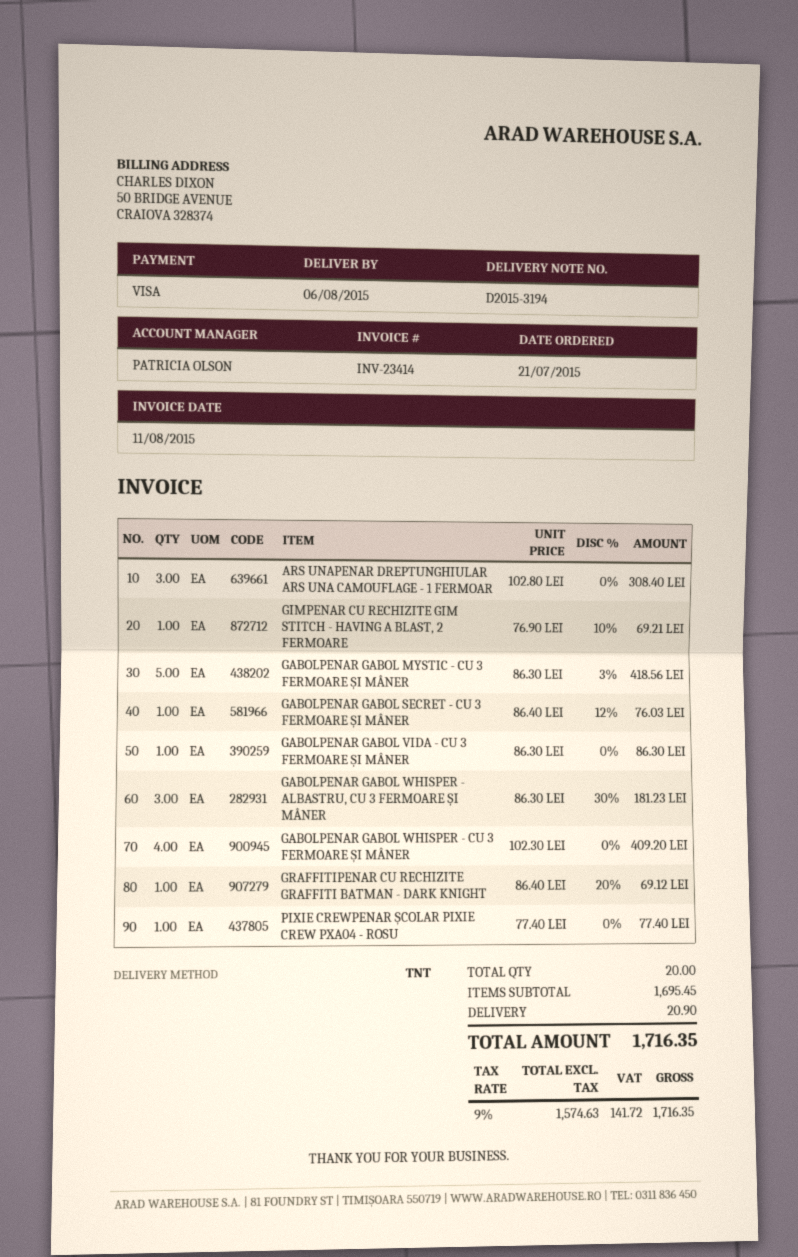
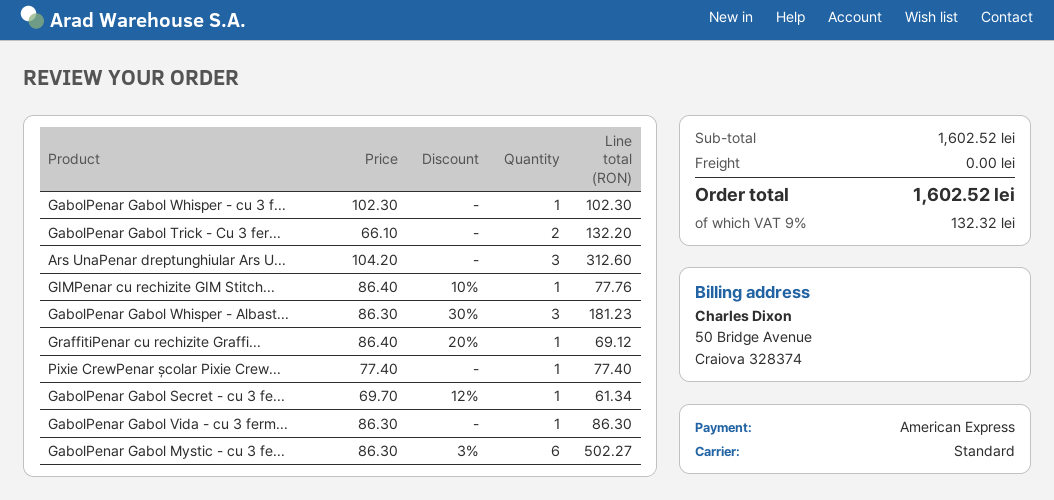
payment method: Visa -> American Express
shipping method: TNT -> standard
ARS UNAPENAR DREPTUNGHIULAR ARS UNA CAMOUFLAGE - 1 FERMOAR: 3 x 102.80 = 308.40 -> 3 x 104.20 = 312.60
GIMPENAR CU RECHIZITE GIM STITCH - HAVING A BLAST, 2 FERMOARE: 1 x 76.90 - 10% = 69.21 -> 1 x 86.40 - 10% = 77.76
GABOLPENAR GABOL MYSTIC - CU 3 FERMOARE ȘI MÂNER: 5 x 86.30 - 3% = 418.56 -> 6 x 86.30 - 3% = 502.27
GABOLPENAR GABOL SECRET - CU 3 FERMOARE ȘI MÂNER: 1 x 86.40 - 12% = 76.03 -> 1 x 69.70 - 12% = 61.34
GABOLPENAR GABOL WHISPER - CU 3 FERMOARE ȘI MÂNER: 4 x 102.30 = 409.20 -> 1 x 102.30 = 102.30
GabolPenar Gabol Trick - Cu 3 fer...: none -> 2 x 66.10 = 132.20
subtotal: 1695.45 -> 1602.52
shipping: 20.90 -> 0.00
tax: 9% = 141.72 -> 9% = 132.32
total: 1716.35 -> 1602.52

